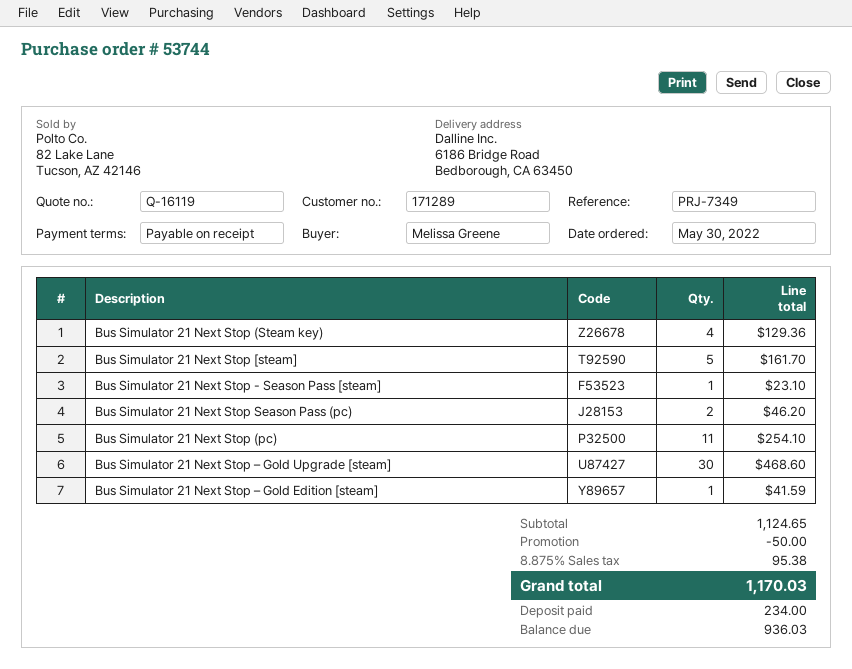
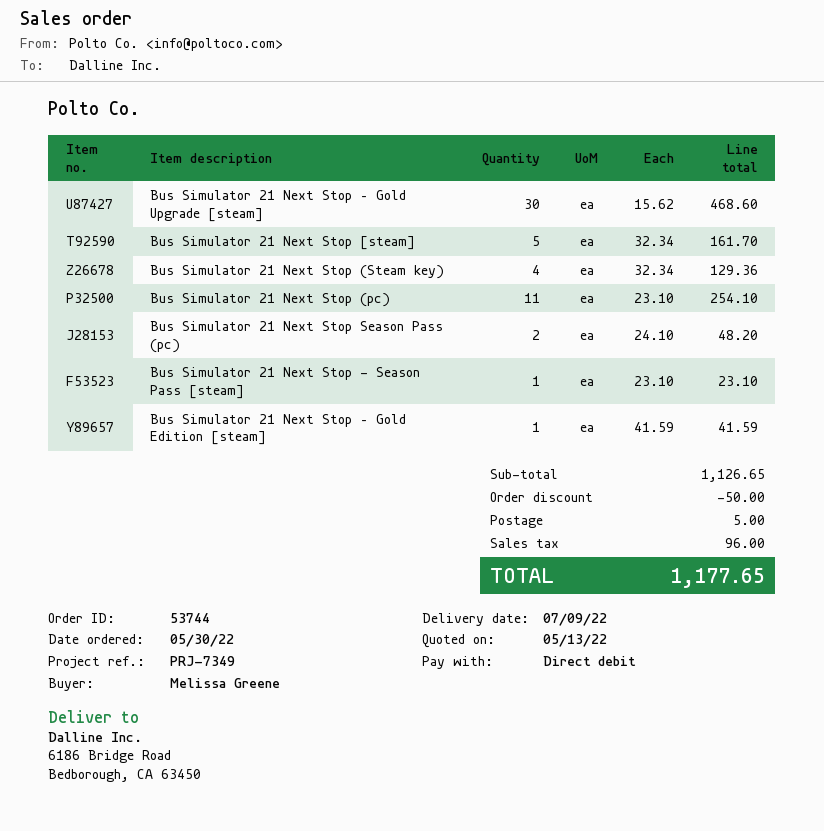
Bus Simulator 21 Next Stop Season Pass (pc): 2 for 46.20 -> 2 for 48.20
subtotal: 1124.65 -> 1126.65
shipping: none -> 5.00
tax: 95.38 -> 96.00
total: 1170.03 -> 1177.65

